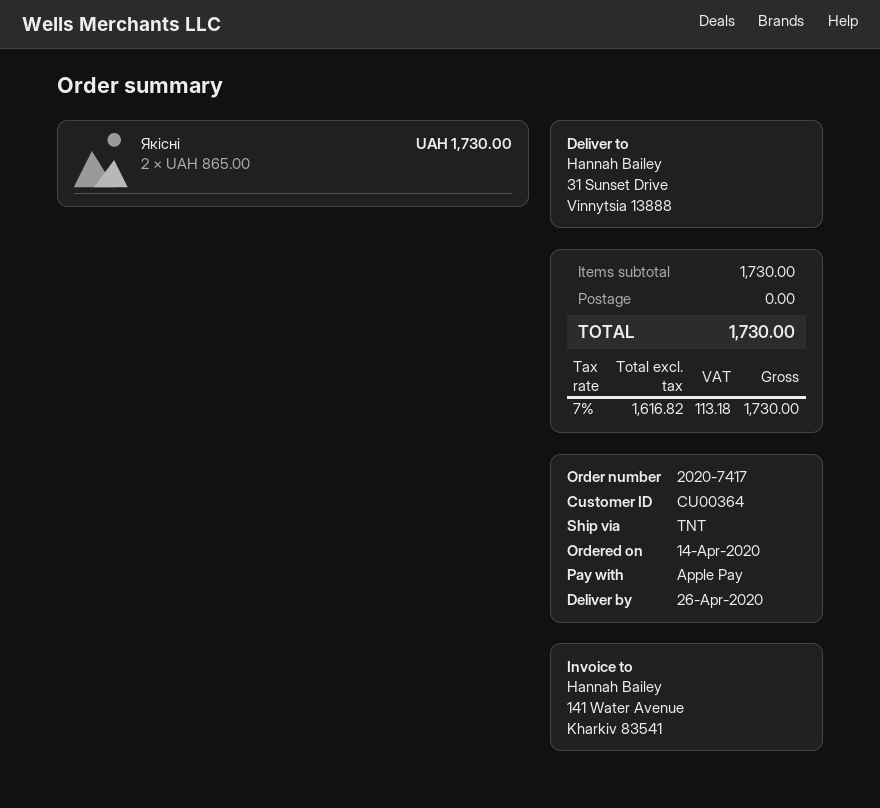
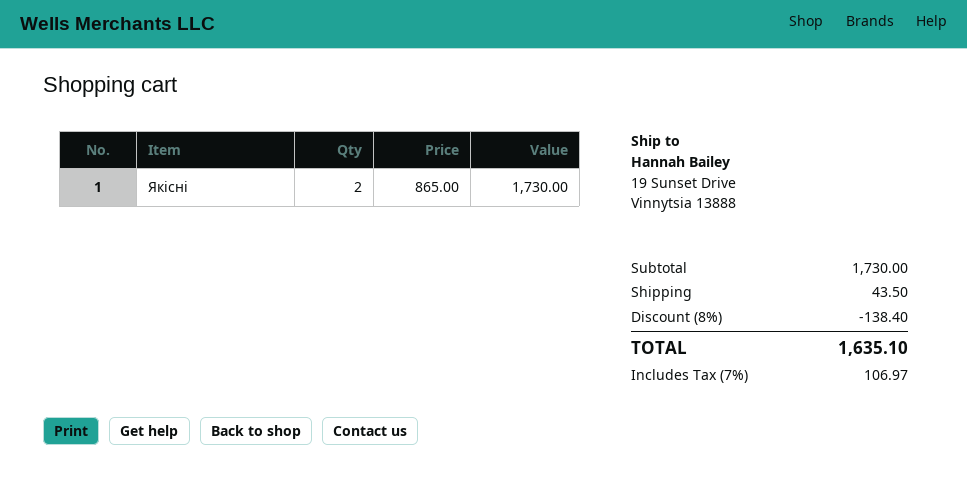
ship to: 31 Sunset Drive, Vinnytsia 13888 -> 19 Sunset Drive, Vinnytsia 13888
discount: none -> 8% = 138.40
shipping: 0.00 -> 43.50
tax: 7% = 113.18 -> 7% = 106.97
total: 1730.00 -> 1635.10

